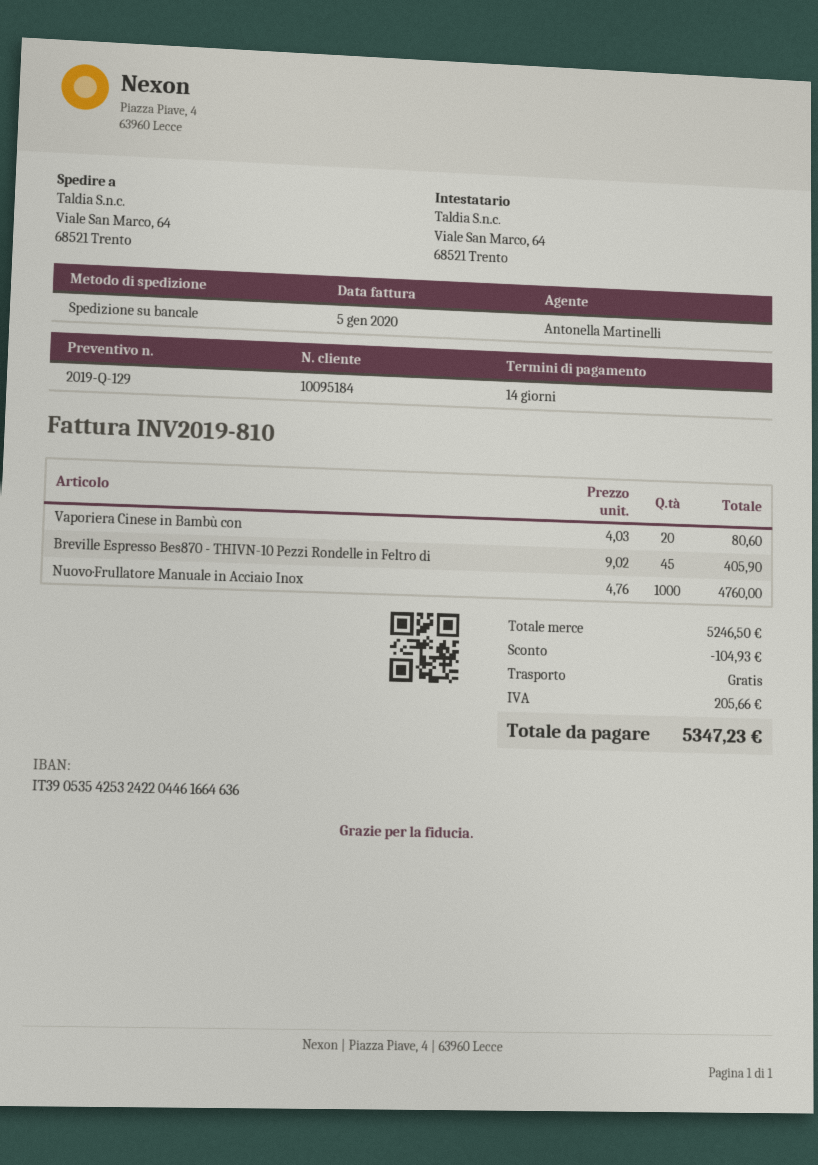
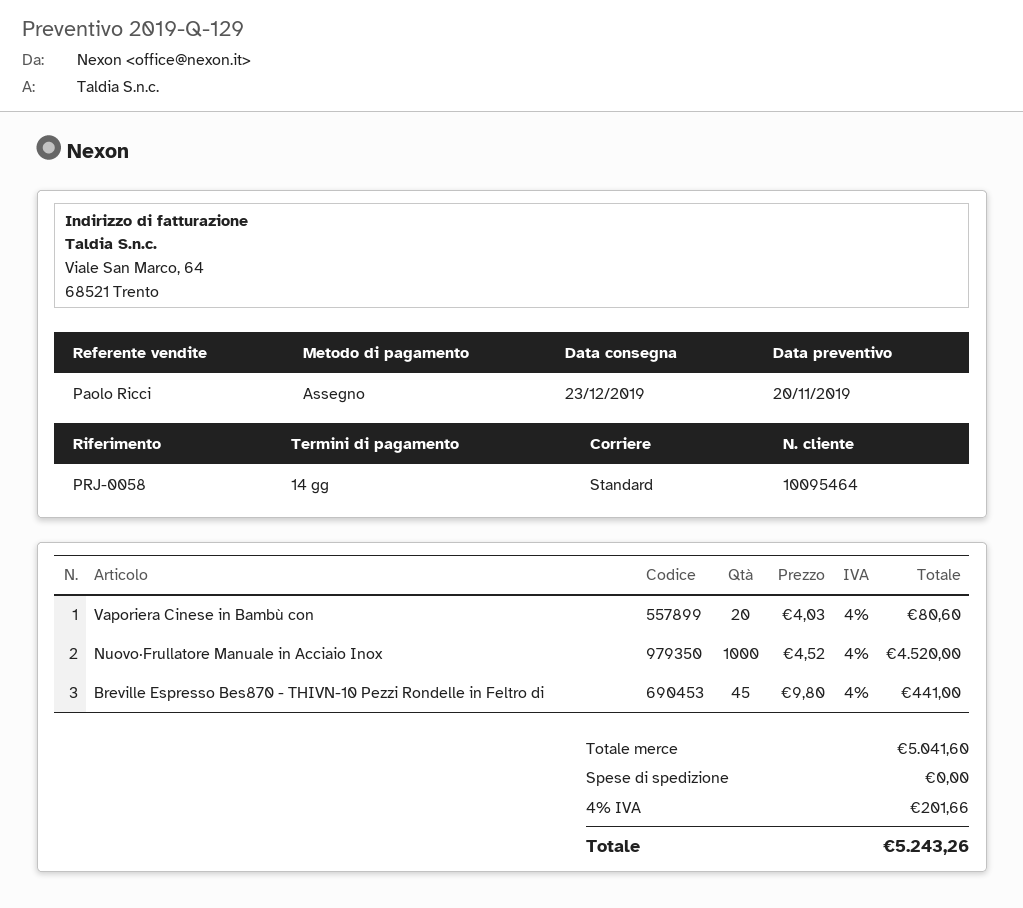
customer number: 10095184 -> 10095464
sales rep: Antonella Martinelli -> Paolo Ricci
shipping method: pallet freight -> standard
Breville Espresso Bes870 - THIVN-10 Pezzi Rondelle in Feltro di: 45 x 9.02 = 405.90 -> 45 x 9.80 = 441.00
Nuovo·Frullatore Manuale in Acciaio Inox: 1000 x 4.76 = 4760.00 -> 1000 x 4.52 = 4520.00
subtotal: 5246.50 -> 5041.60
discount: 104.93 -> none
tax: 205.66 -> 201.66
total: 5347.23 -> 5243.26

